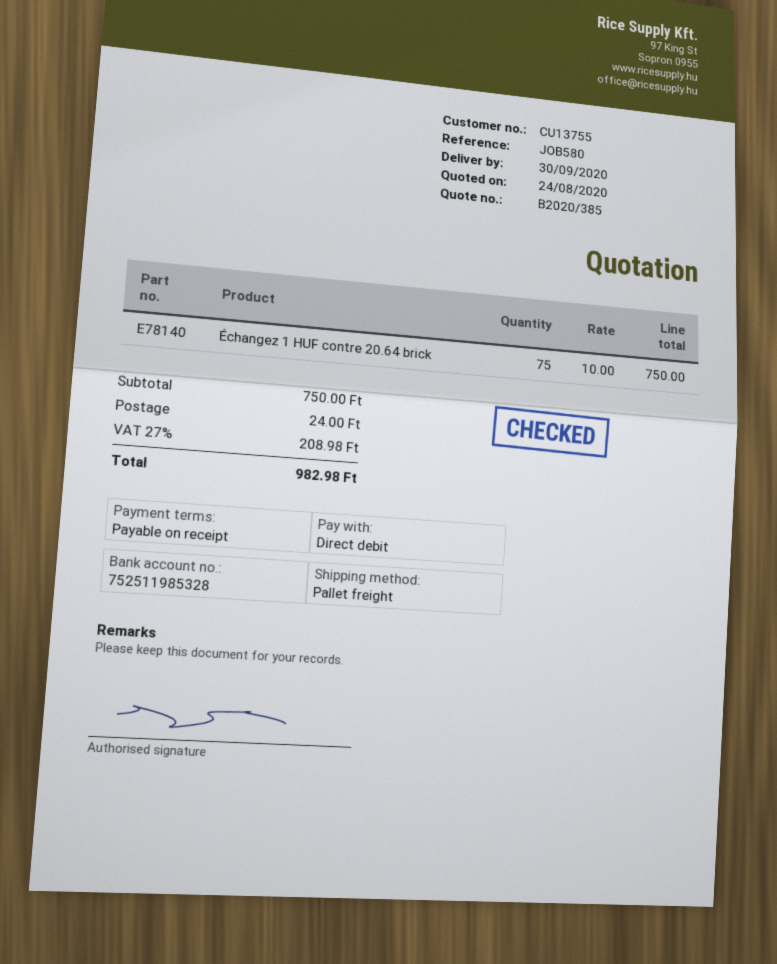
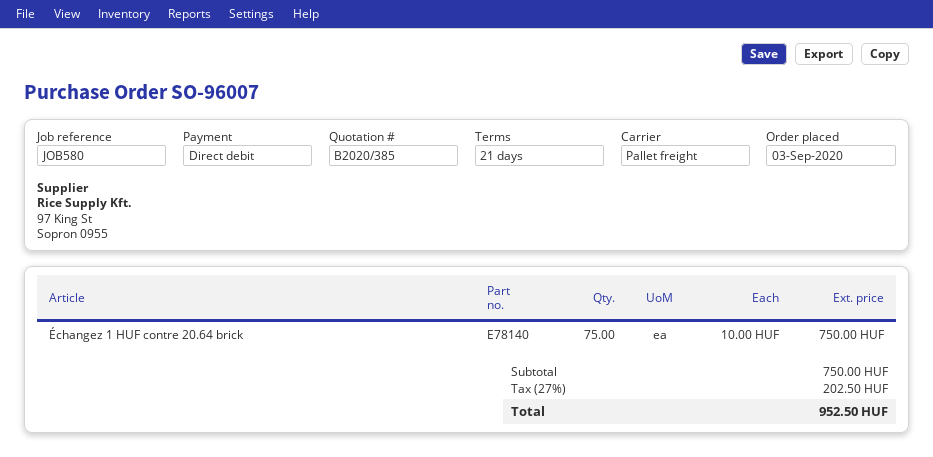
payment terms: on receipt -> 21 days
shipping: 24.00 -> none
tax: 27% = 208.98 -> 27% = 202.50
total: 982.98 -> 952.50

